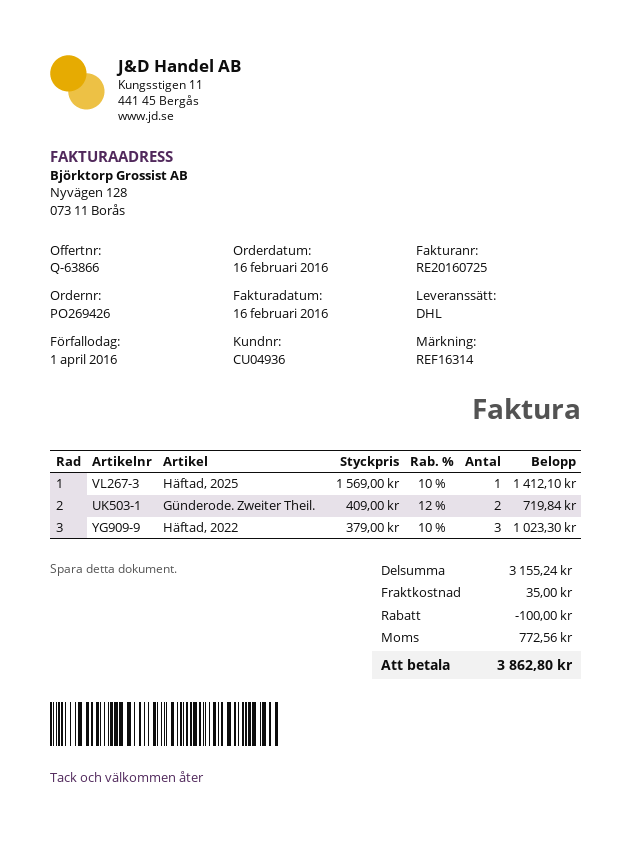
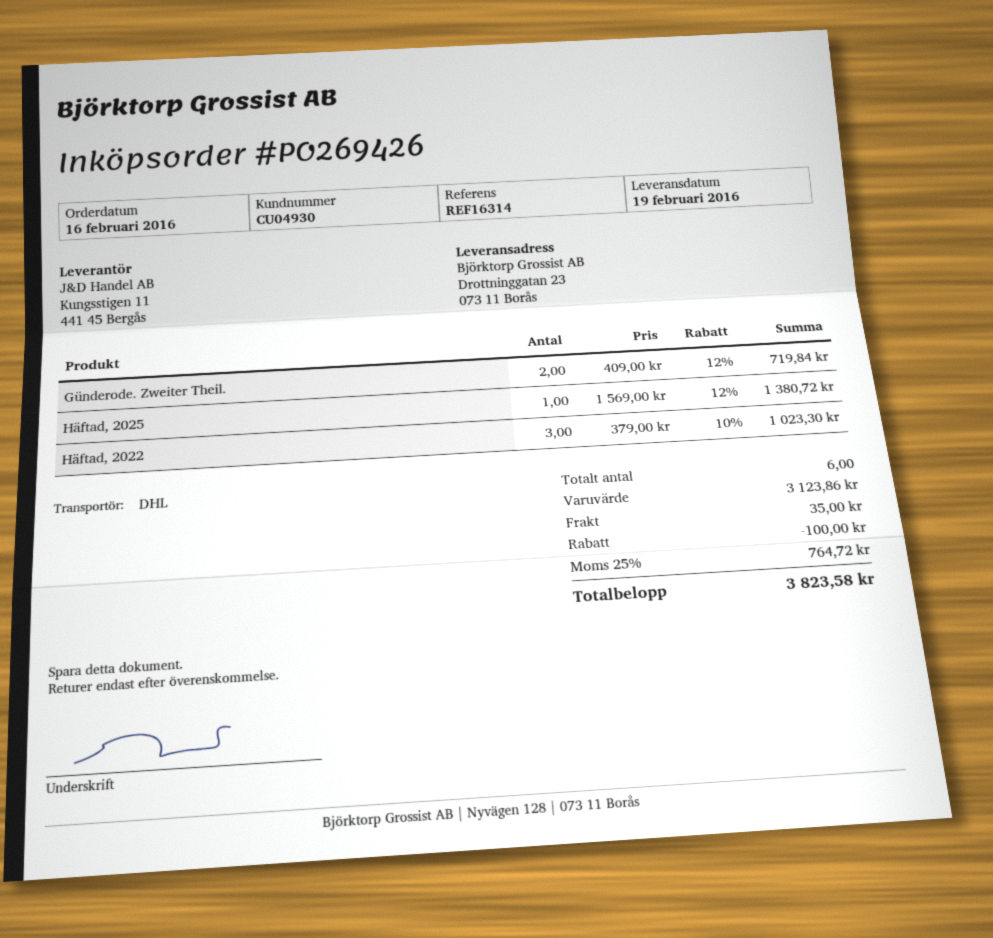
customer number: CU04936 -> CU04930
Häftad, 2025: 1 x 1569.00 - 10% = 1412.10 -> 1 x 1569.00 - 12% = 1380.72
subtotal: 3155.24 -> 3123.86
tax: 772.56 -> 764.72
total: 3862.80 -> 3823.58

